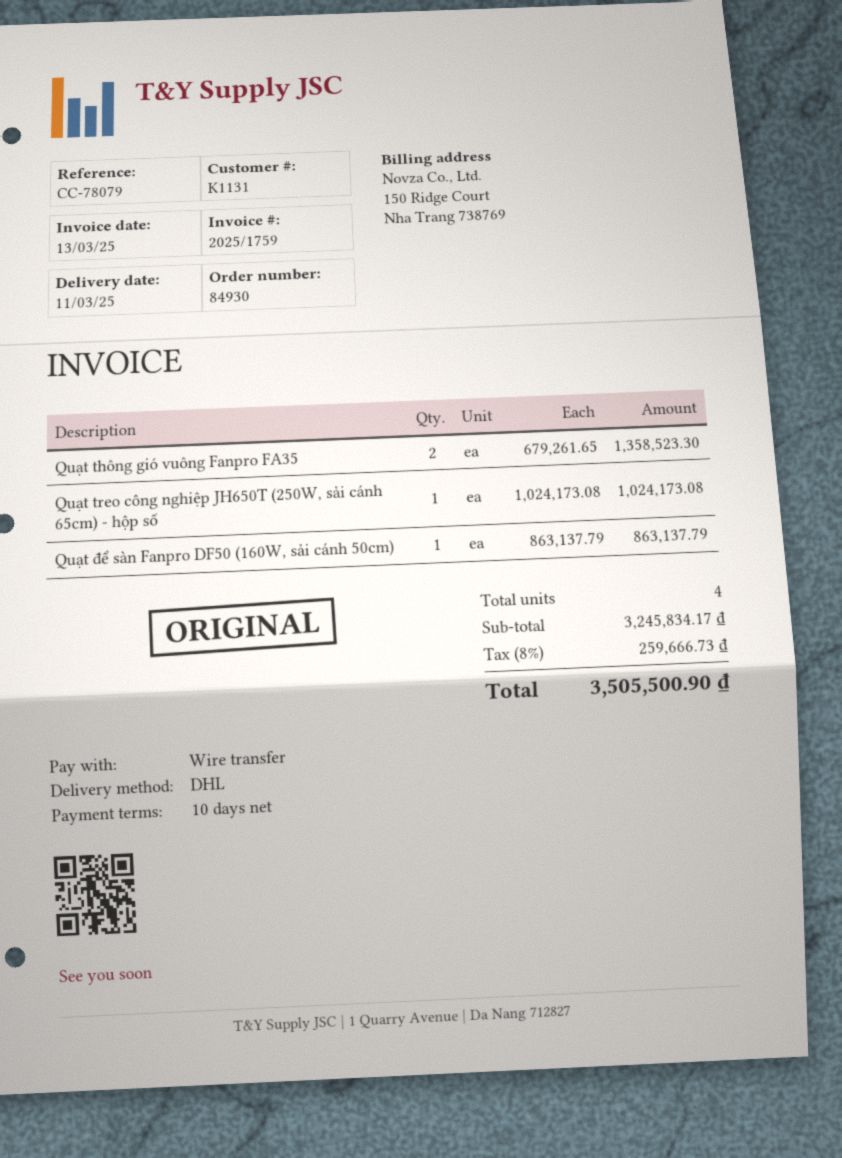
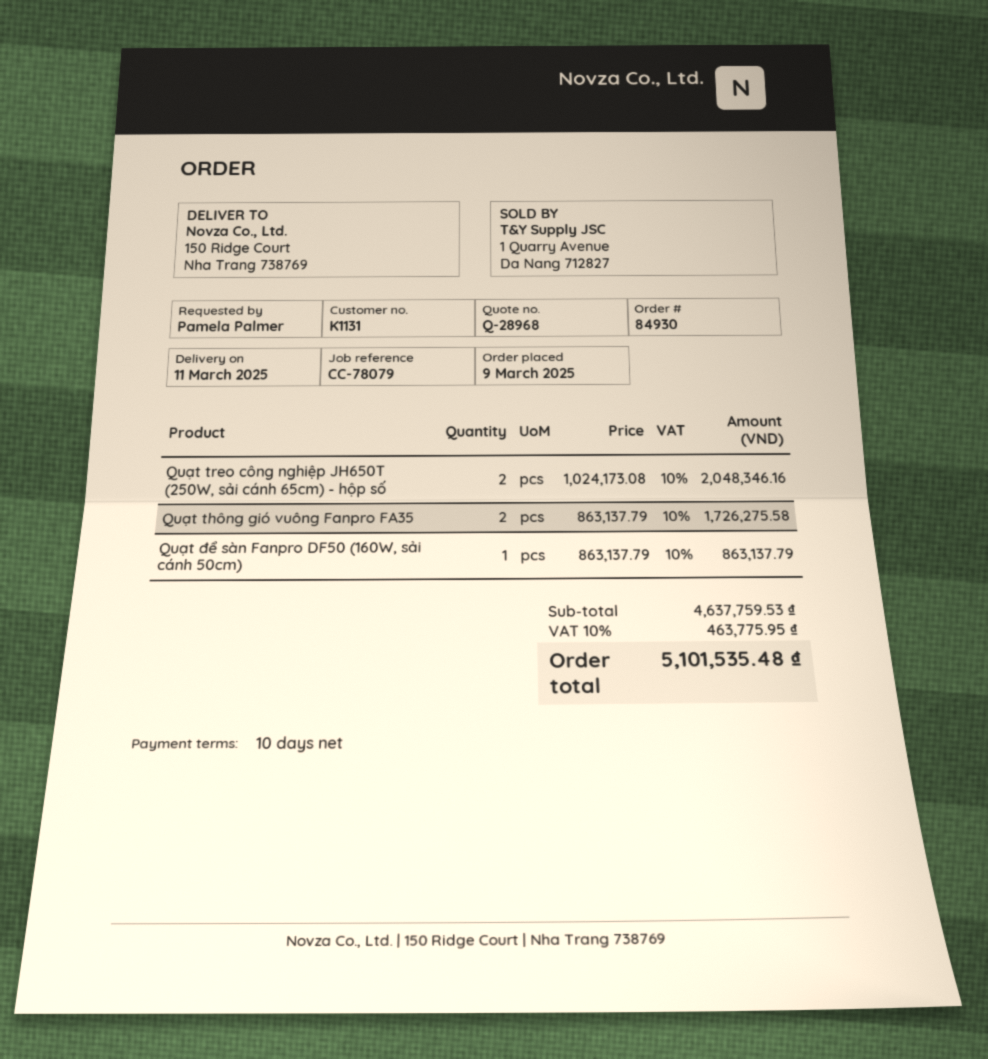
Quạt thông gió vuông Fanpro FA35: 2 x 679261.65 = 1358523.30 -> 2 x 863137.79 = 1726275.58
Quạt treo công nghiệp JH650T (250W, sải cánh 65cm) - hộp số: 1 x 1024173.08 = 1024173.08 -> 2 x 1024173.08 = 2048346.16
subtotal: 3245834.17 -> 4637759.53
tax: 8% = 259666.73 -> 10% = 463775.95
total: 3505500.90 -> 5101535.48

